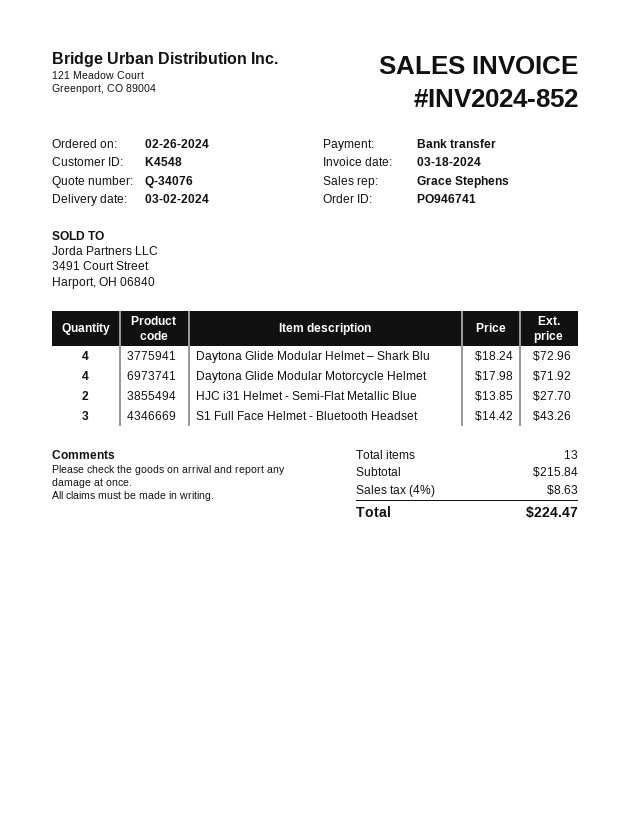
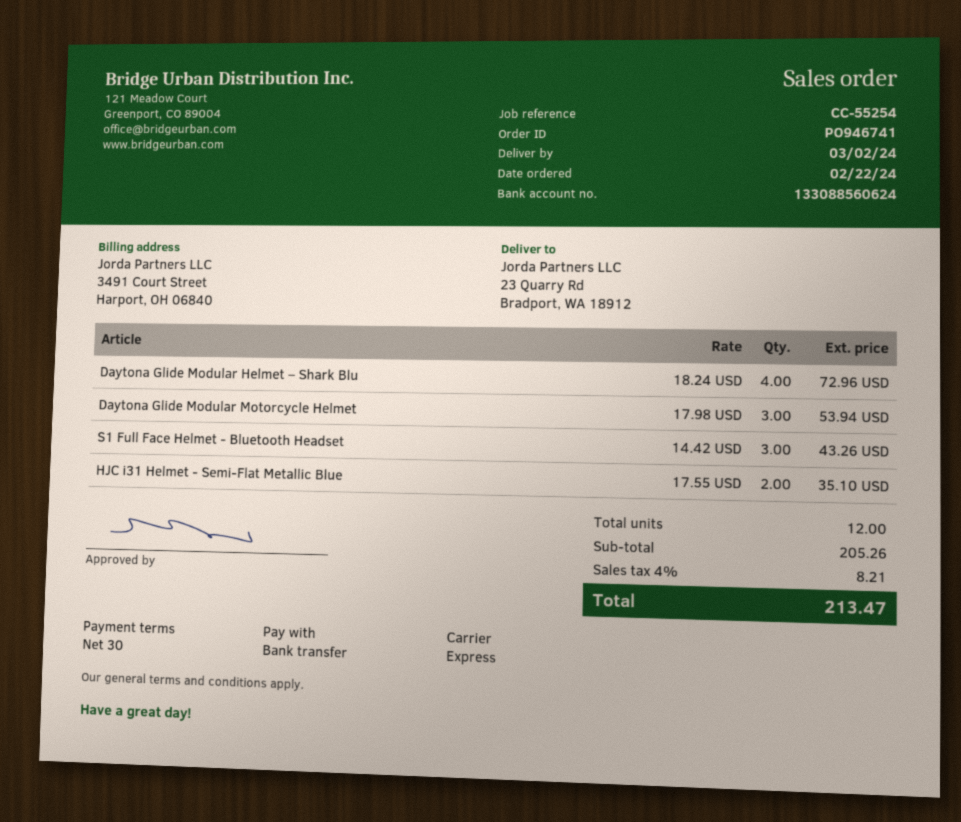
order date: 2024-02-26 -> 2024-02-22
Daytona Glide Modular Motorcycle Helmet: 4 x 17.98 = 71.92 -> 3 x 17.98 = 53.94
HJC i31 Helmet - Semi-Flat Metallic Blue: 2 x 13.85 = 27.70 -> 2 x 17.55 = 35.10
total quantity: 13 -> 12
subtotal: 215.84 -> 205.26
tax: 4% = 8.63 -> 4% = 8.21
total: 224.47 -> 213.47

